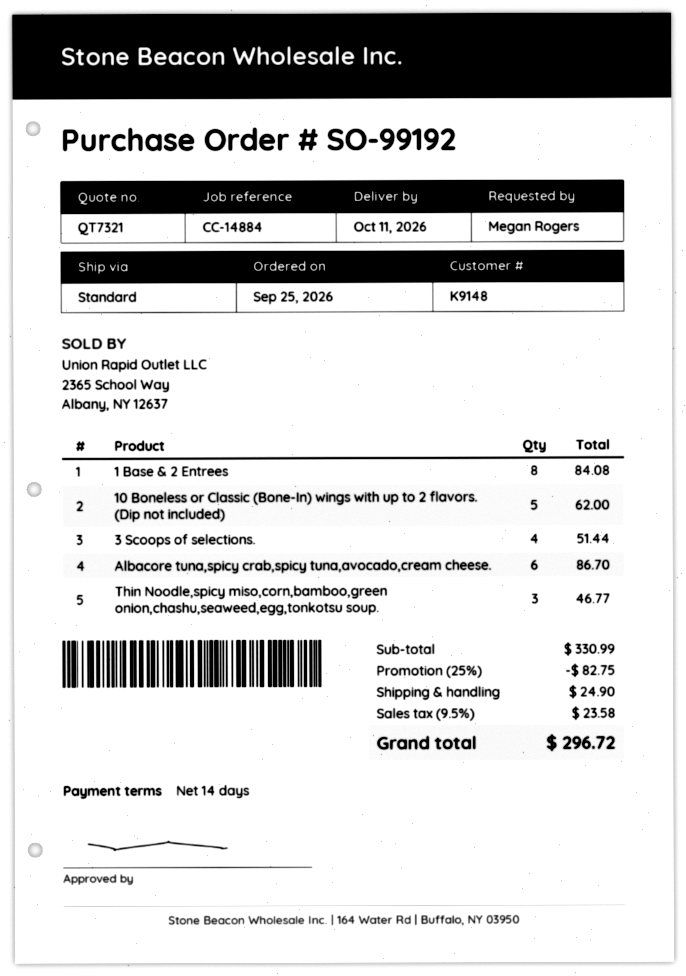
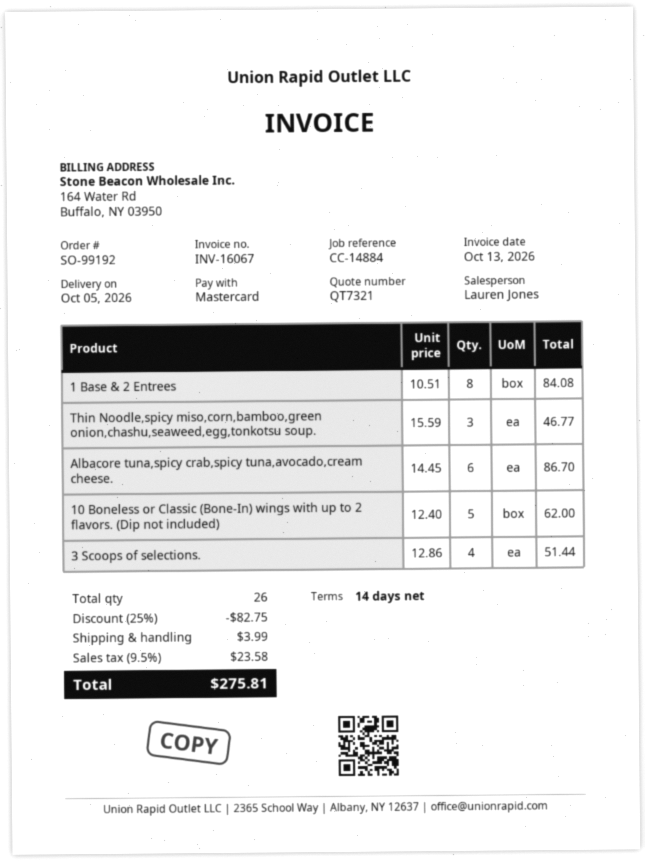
delivery date: 2026-10-11 -> 2026-10-05
shipping: 24.90 -> 3.99
total: 296.72 -> 275.81

